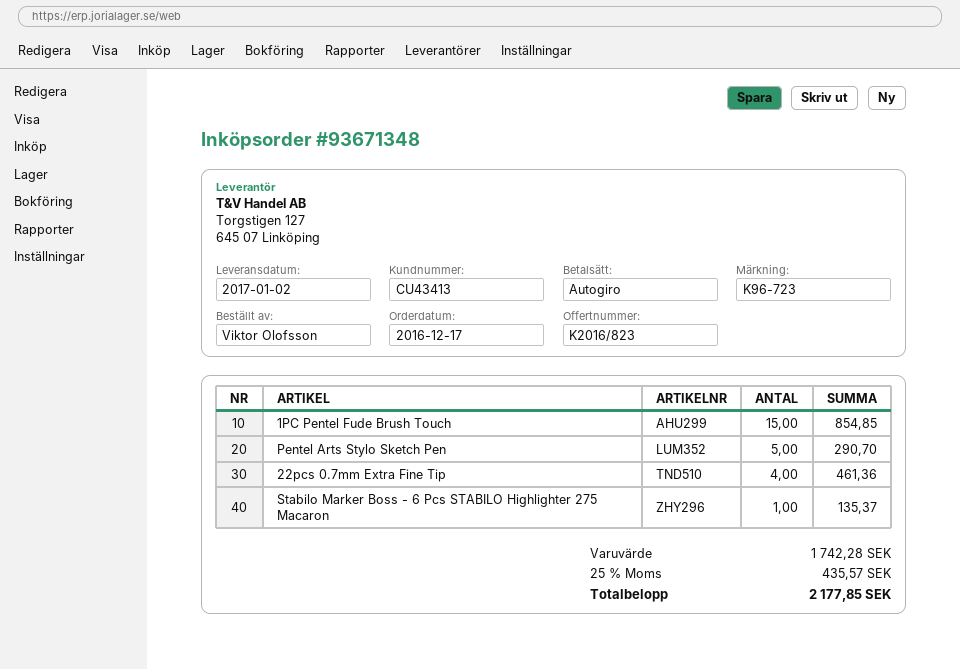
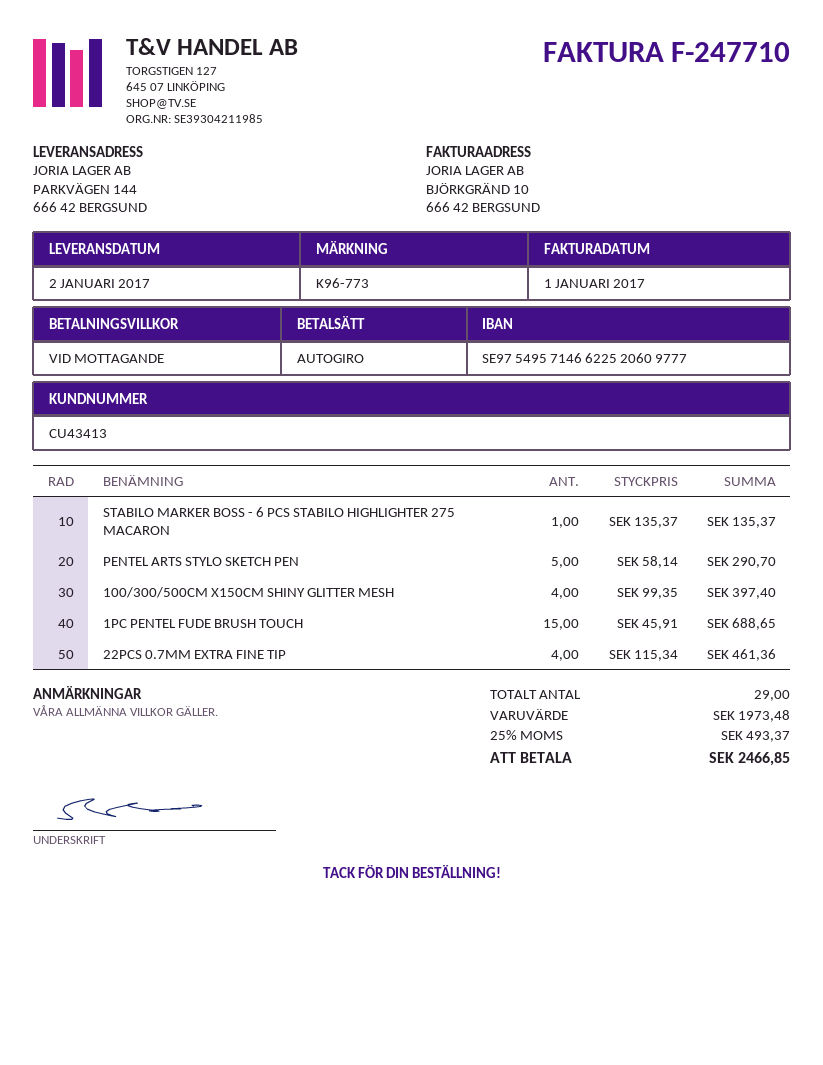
reference: K96-723 -> K96-773
1PC Pentel Fude Brush Touch: 15 for 854.85 -> 15 for 688.65
100/300/500CM X150CM SHINY GLITTER MESH: none -> 4 for 397.40
subtotal: 1742.28 -> 1973.48
tax: 25% = 435.57 -> 25% = 493.37
total: 2177.85 -> 2466.85

